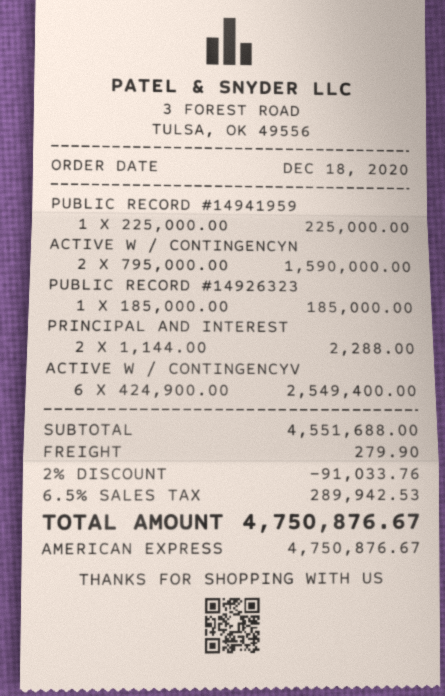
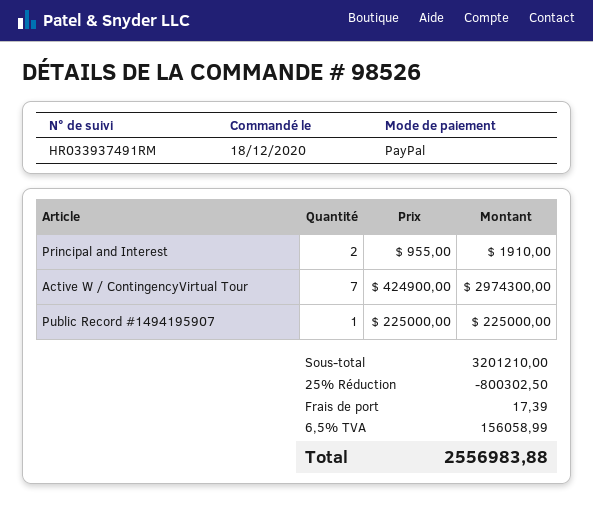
payment method: American Express -> PayPal
ACTIVE W / CONTINGENCYN: 2 x 795000.00 = 1590000.00 -> none
PUBLIC RECORD #14926323: 1 x 185000.00 = 185000.00 -> none
PRINCIPAL AND INTEREST: 2 x 1144.00 = 2288.00 -> 2 x 955.00 = 1910.00
ACTIVE W / CONTINGENCYV: 6 x 424900.00 = 2549400.00 -> 7 x 424900.00 = 2974300.00
subtotal: 4551688.00 -> 3201210.00
discount: 2% = 91033.76 -> 25% = 800302.50
shipping: 279.90 -> 17.39
tax: 6.5% = 289942.53 -> 6.5% = 156058.99
total: 4750876.67 -> 2556983.88

